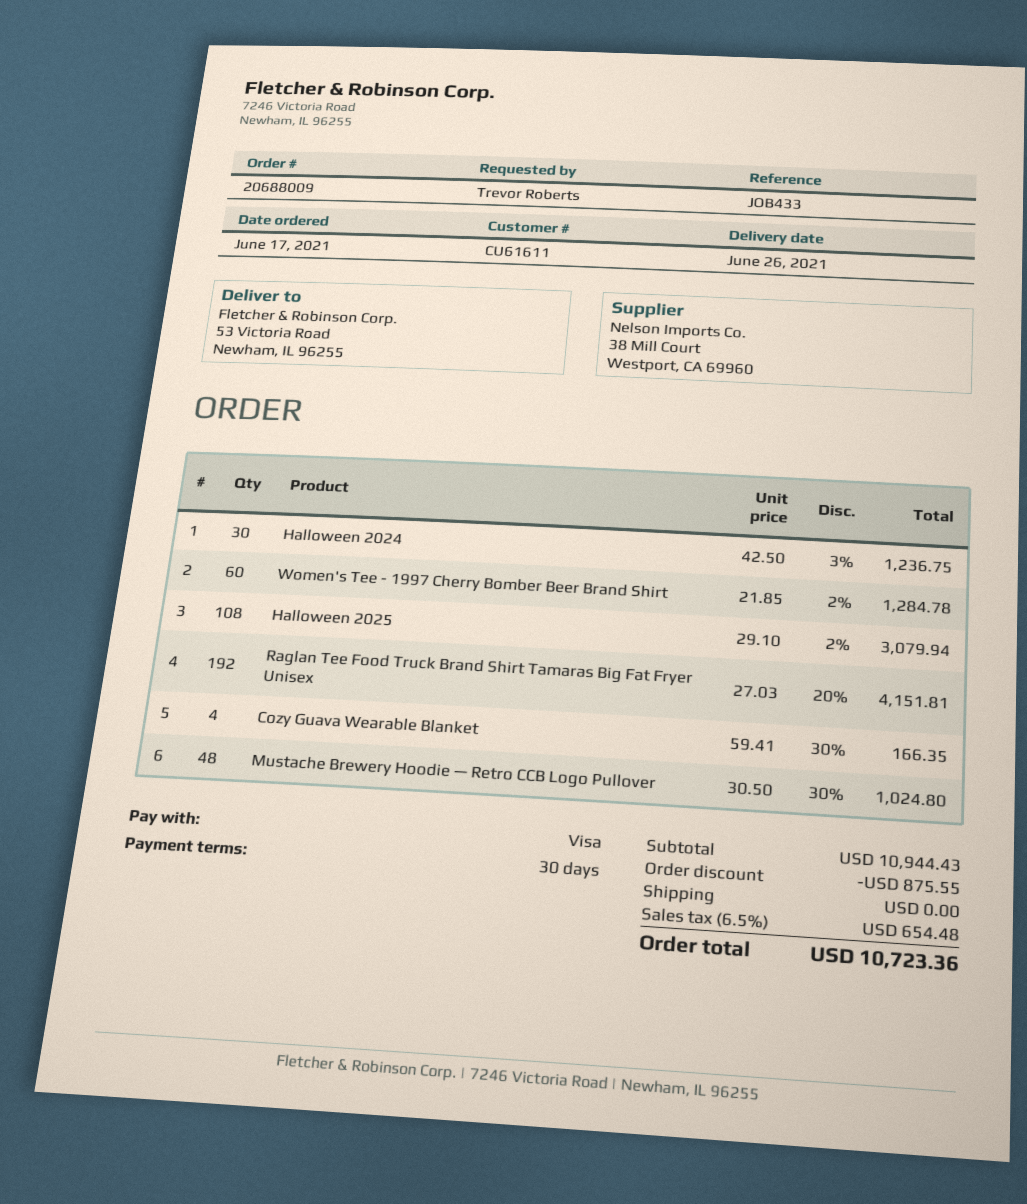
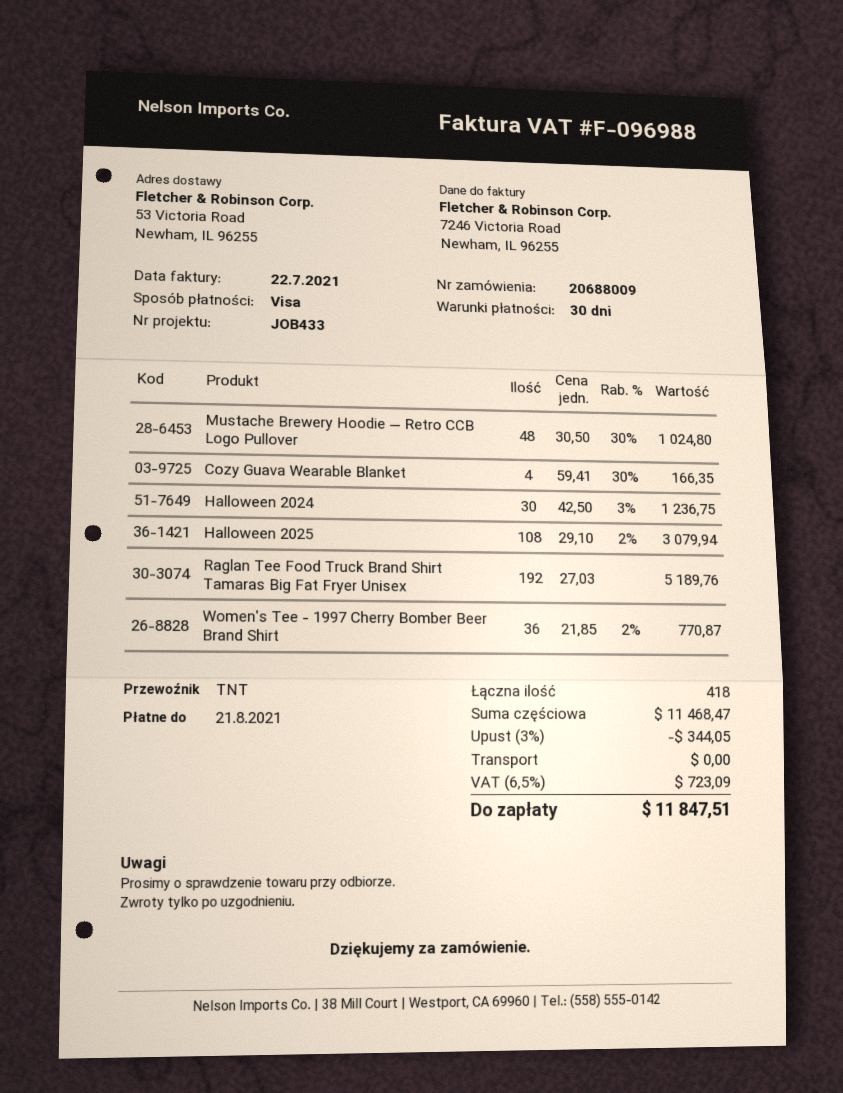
Women's Tee - 1997 Cherry Bomber Beer Brand Shirt: 60 x 21.85 - 2% = 1284.78 -> 36 x 21.85 - 2% = 770.87
Raglan Tee Food Truck Brand Shirt Tamaras Big Fat Fryer Unisex: 192 x 27.03 - 20% = 4151.81 -> 192 x 27.03 = 5189.76
subtotal: 10944.43 -> 11468.47
discount: 875.55 -> 344.05
tax: 6.5% = 654.48 -> 6.5% = 723.09
total: 10723.36 -> 11847.51

